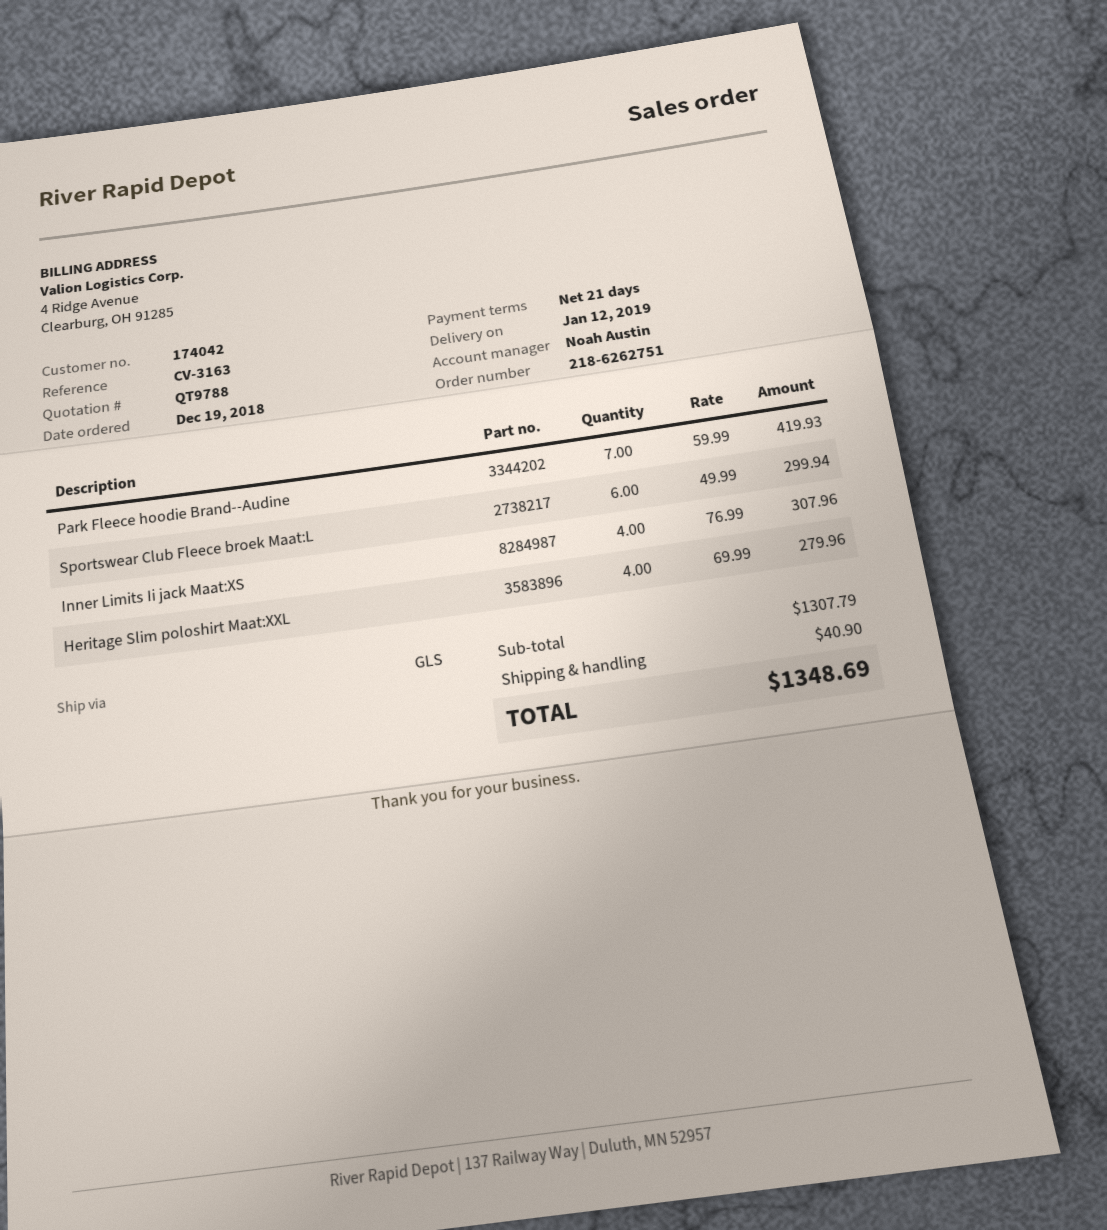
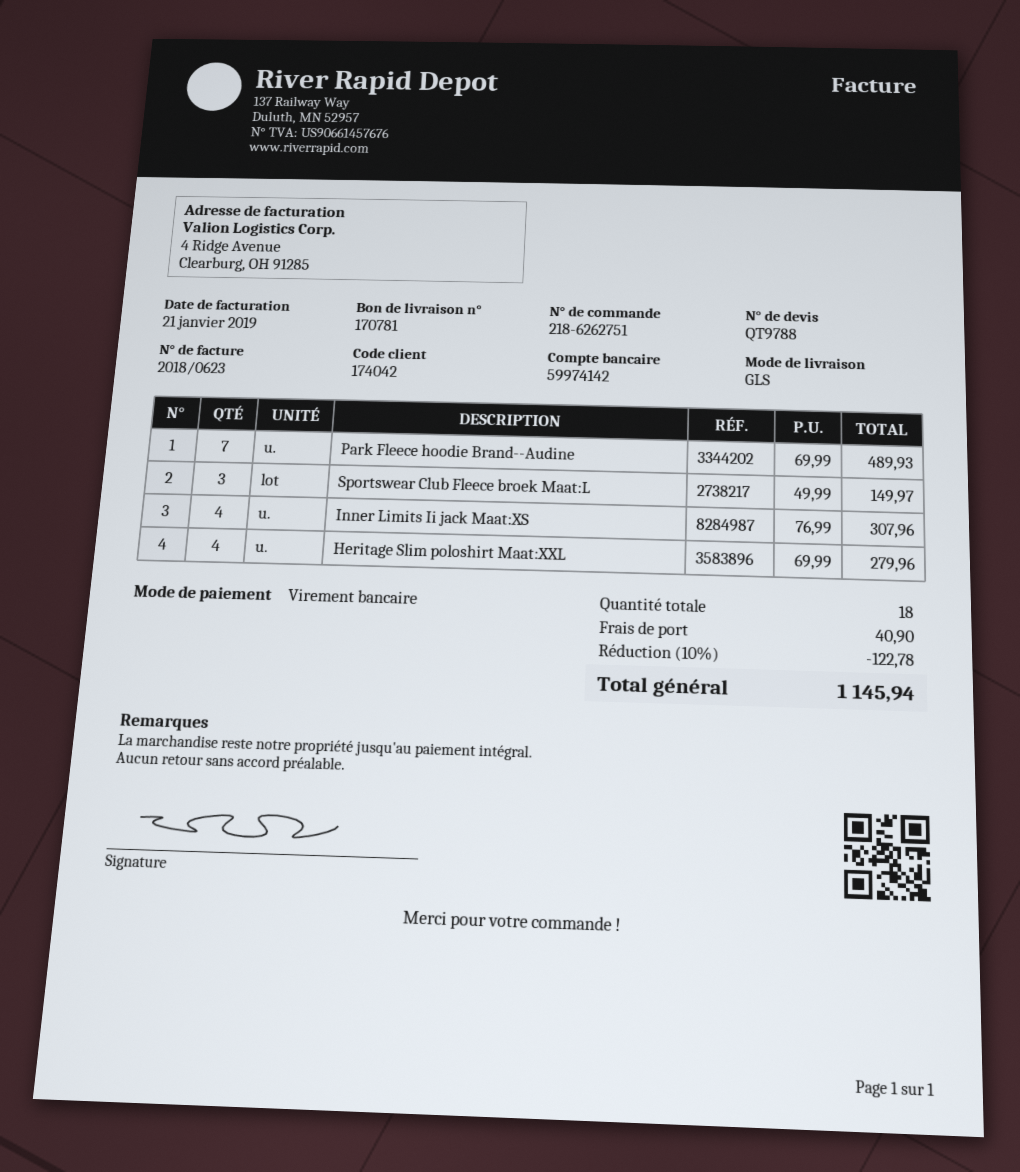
Park Fleece hoodie Brand--Audine: 7 x 59.99 = 419.93 -> 7 x 69.99 = 489.93
Sportswear Club Fleece broek Maat:L: 6 x 49.99 = 299.94 -> 3 x 49.99 = 149.97
discount: none -> 10% = 122.78
total: 1348.69 -> 1145.94

